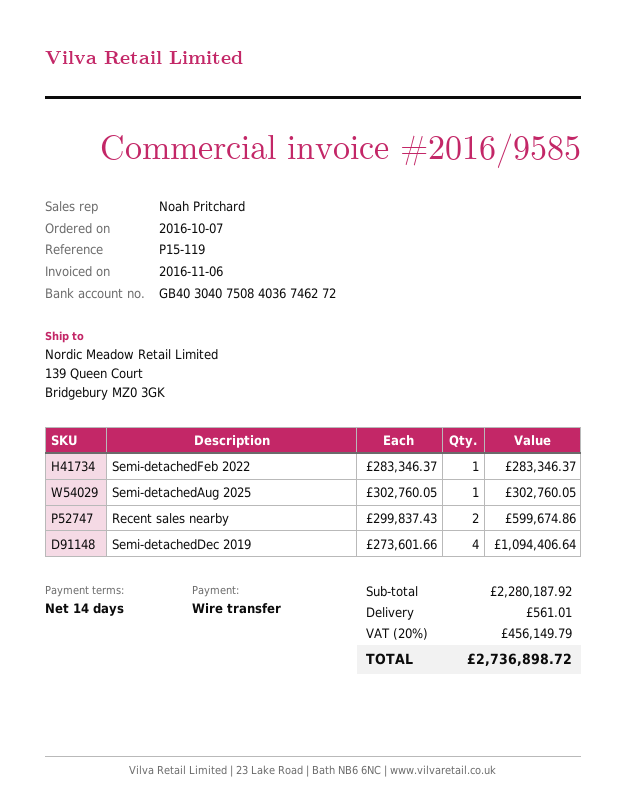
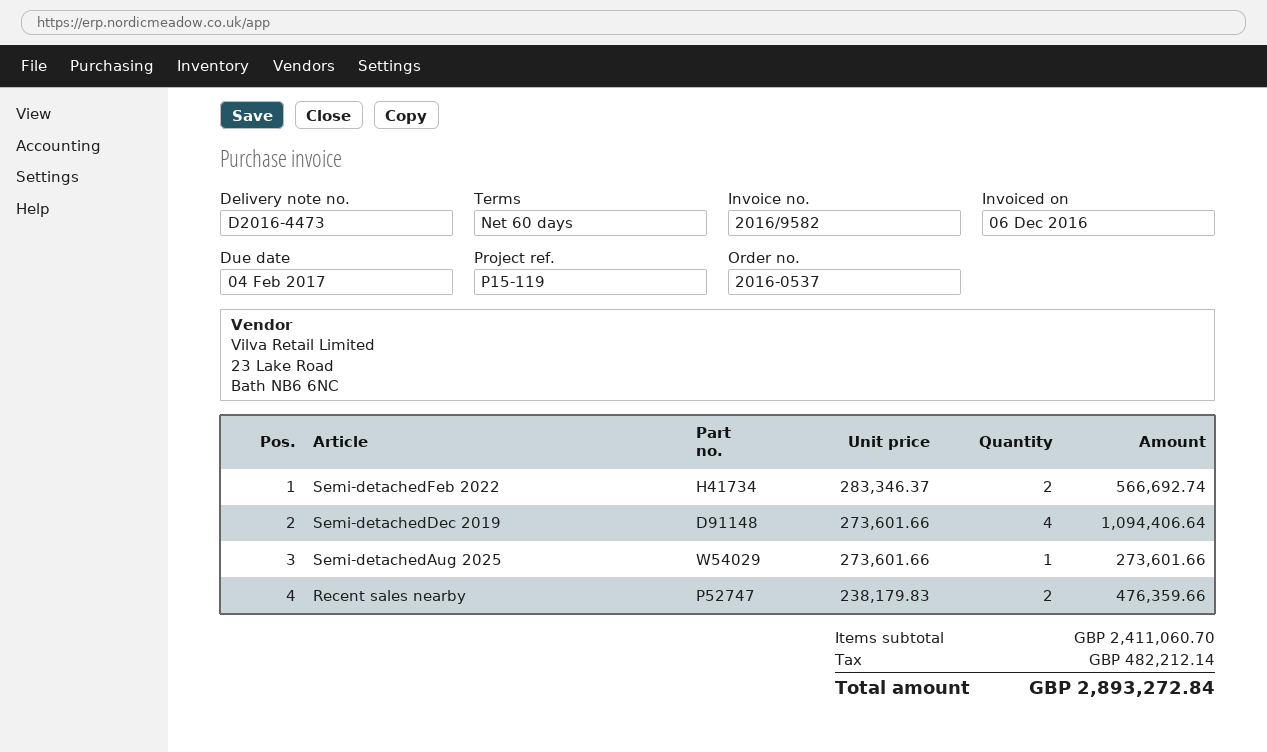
invoice number: 2016/9585 -> 2016/9582
invoice date: 2016-11-06 -> 2016-12-06
payment terms: 14 days -> 60 days
Semi-detachedFeb 2022: 1 x 283346.37 = 283346.37 -> 2 x 283346.37 = 566692.74
Semi-detachedAug 2025: 1 x 302760.05 = 302760.05 -> 1 x 273601.66 = 273601.66
Recent sales nearby: 2 x 299837.43 = 599674.86 -> 2 x 238179.83 = 476359.66
subtotal: 2280187.92 -> 2411060.70
shipping: 561.01 -> none
tax: 456149.79 -> 482212.14
total: 2736898.72 -> 2893272.84

